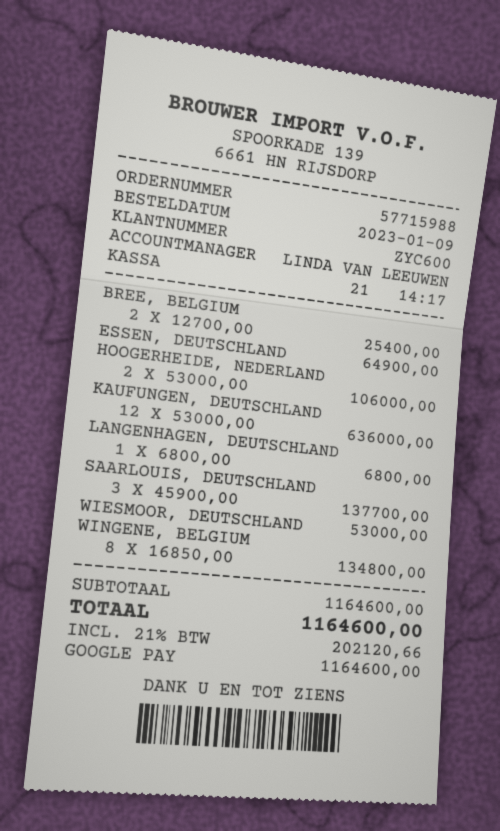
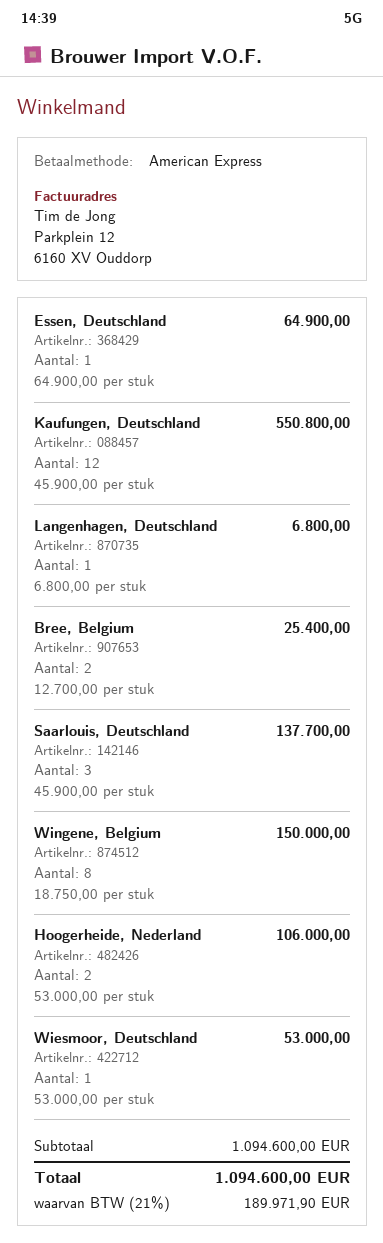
payment method: Google Pay -> American Express
KAUFUNGEN, DEUTSCHLAND: 12 x 53000.00 = 636000.00 -> 12 x 45900.00 = 550800.00
WINGENE, BELGIUM: 8 x 16850.00 = 134800.00 -> 8 x 18750.00 = 150000.00
subtotal: 1164600.00 -> 1094600.00
tax: 21% = 202120.66 -> 21% = 189971.90
total: 1164600.00 -> 1094600.00

